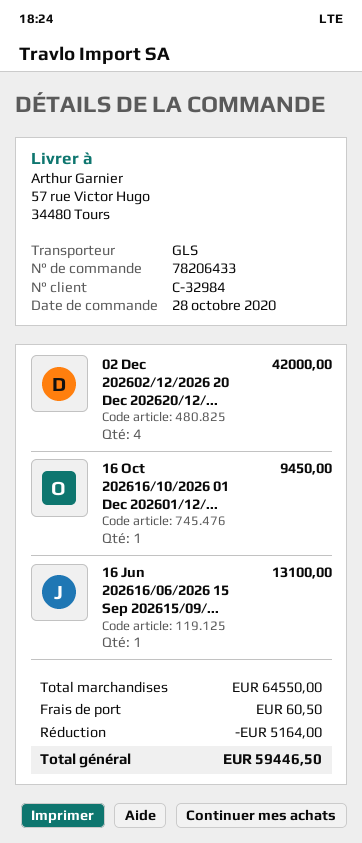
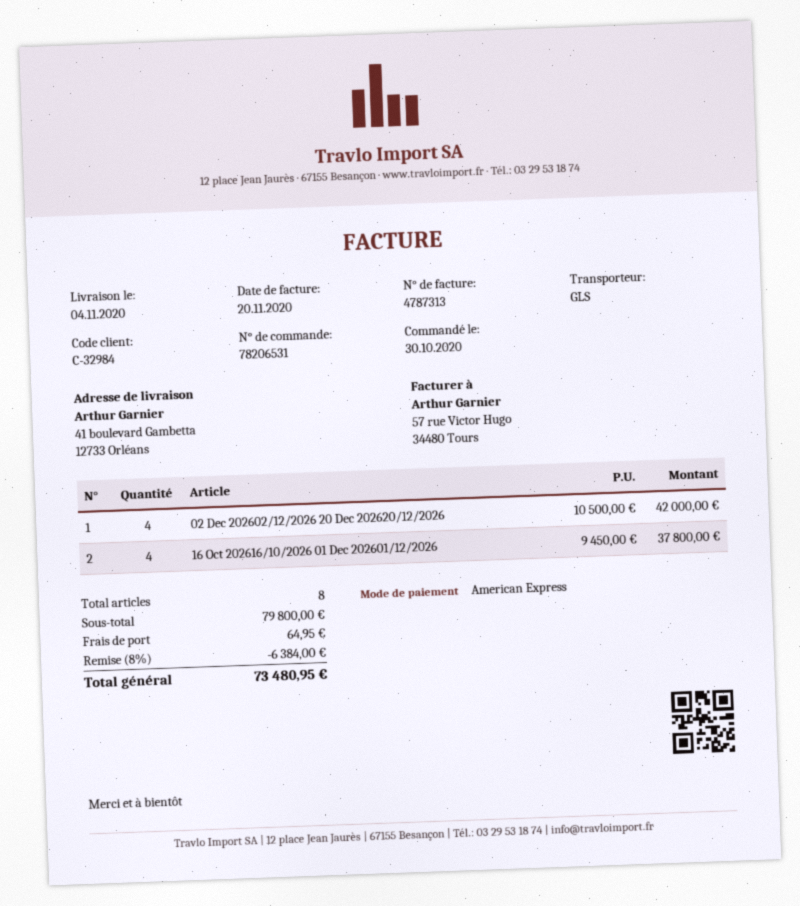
order number: 78206433 -> 78206531
order date: 2020-10-28 -> 2020-10-30
ship to: 57 rue Victor Hugo, 34480 Tours -> 41 boulevard Gambetta, 12733 Orléans
16 Oct 202616/10/2026 01 Dec 202601/12/...: 1 for 9450.00 -> 4 for 37800.00
16 Jun 202616/06/2026 15 Sep 202615/09/...: 1 for 13100.00 -> none
subtotal: 64550.00 -> 79800.00
discount: 5164.00 -> 6384.00
shipping: 60.50 -> 64.95
total: 59446.50 -> 73480.95

